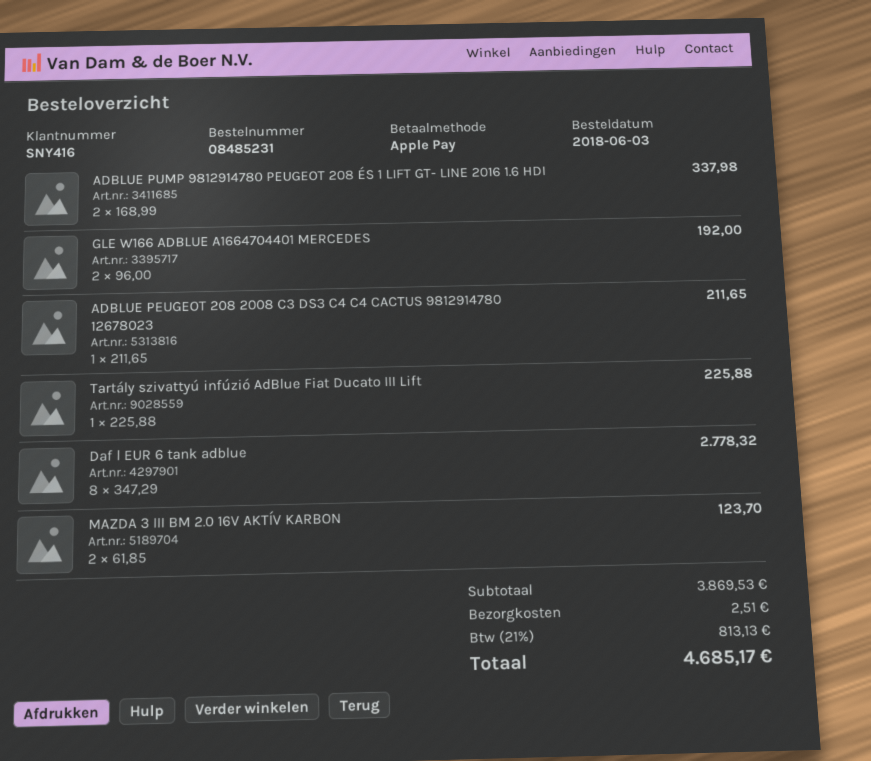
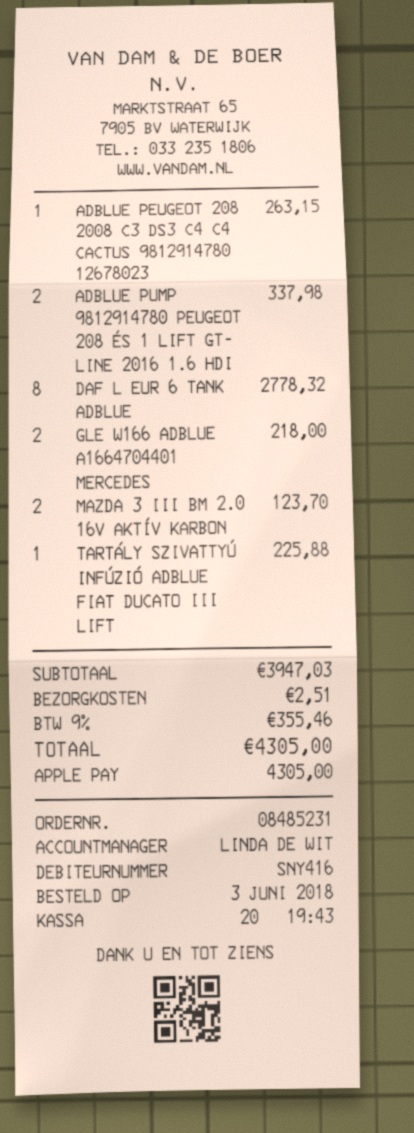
GLE W166 ADBLUE A1664704401 MERCEDES: 2 for 192.00 -> 2 for 218.00
ADBLUE PEUGEOT 208 2008 C3 DS3 C4 C4 CACTUS 9812914780 12678023: 1 for 211.65 -> 1 for 263.15
subtotal: 3869.53 -> 3947.03
tax: 21% = 813.13 -> 9% = 355.46
total: 4685.17 -> 4305.00

